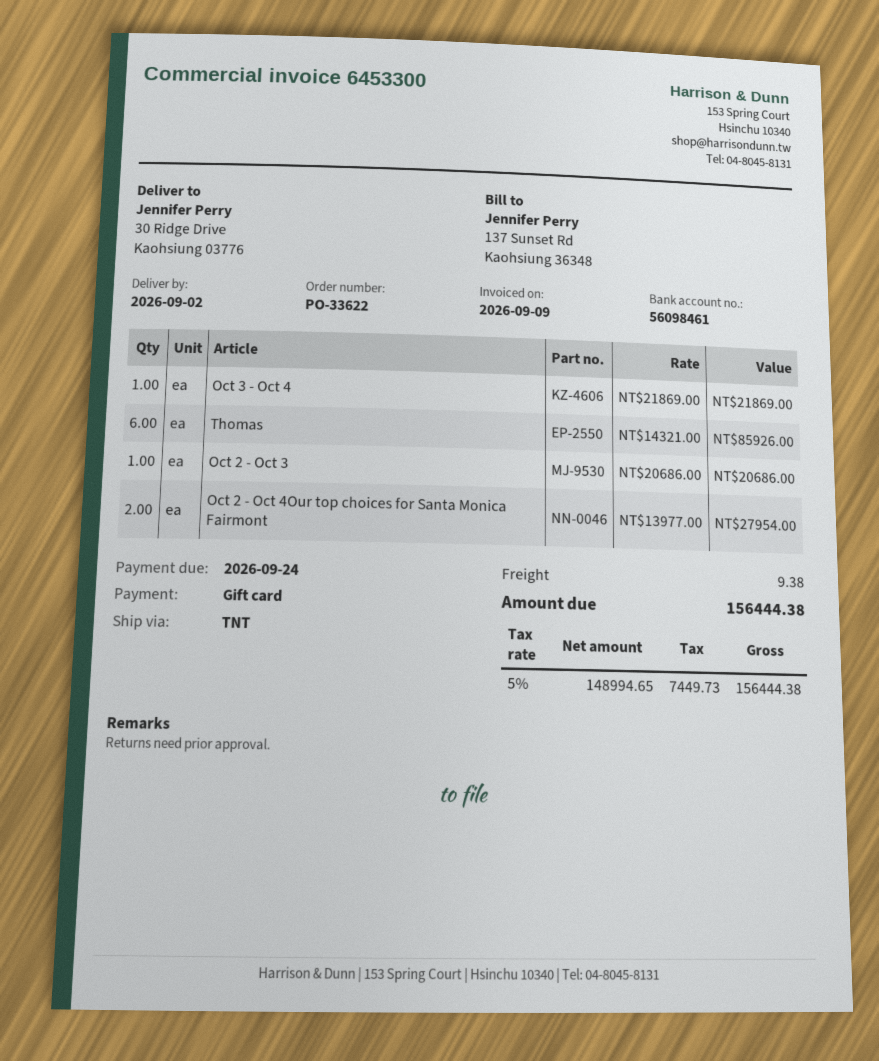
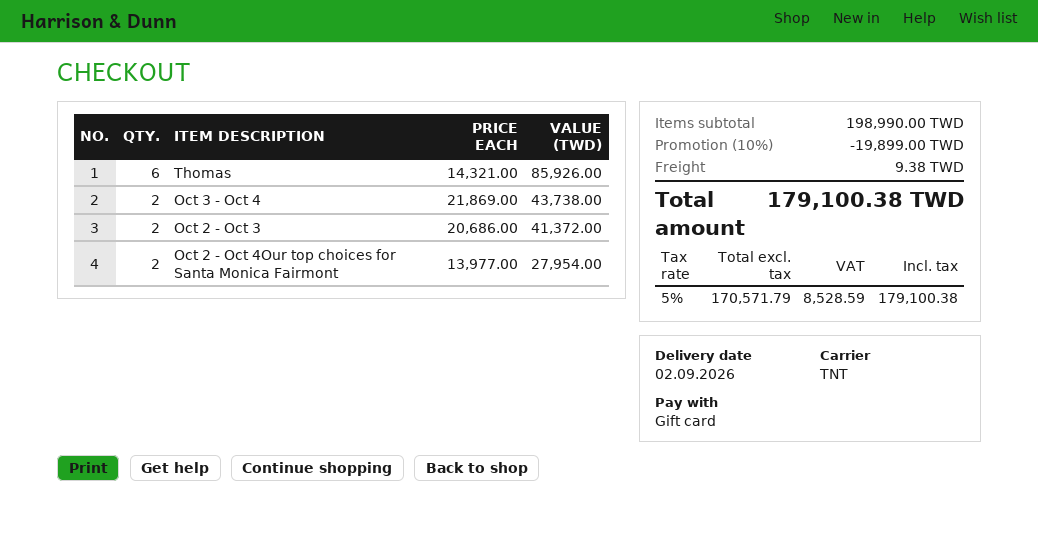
Oct 3 - Oct 4: 1 x 21869.00 = 21869.00 -> 2 x 21869.00 = 43738.00
Oct 2 - Oct 3: 1 x 20686.00 = 20686.00 -> 2 x 20686.00 = 41372.00
discount: none -> 10% = 19899.00
net: 148994.65 -> 170571.79
tax: 5% = 7449.73 -> 5% = 8528.59
total: 156444.38 -> 179100.38

